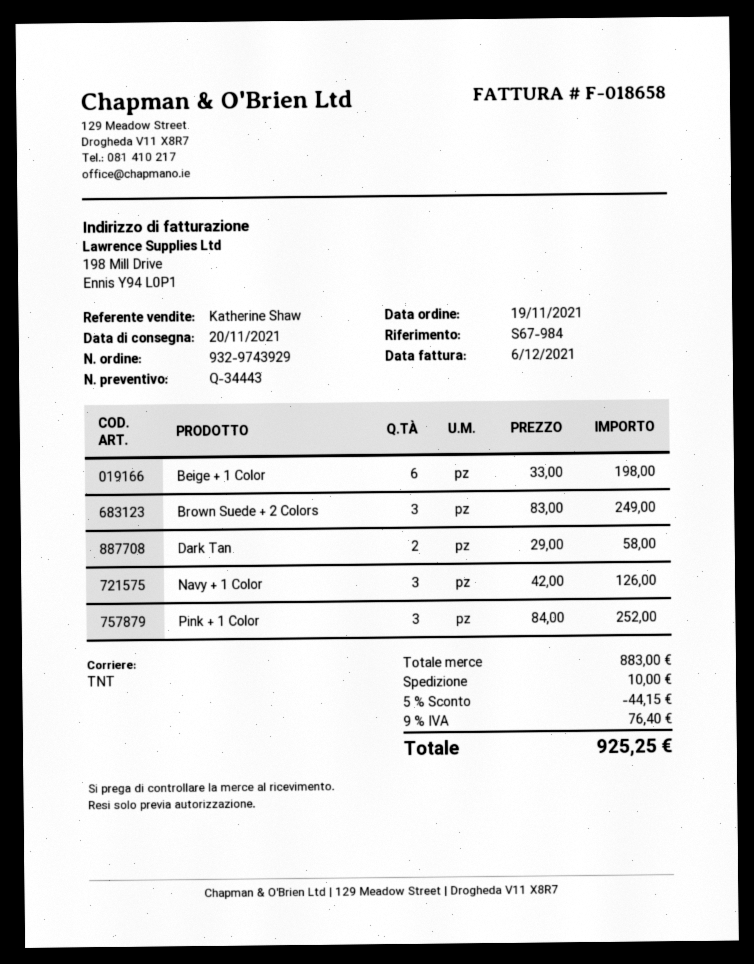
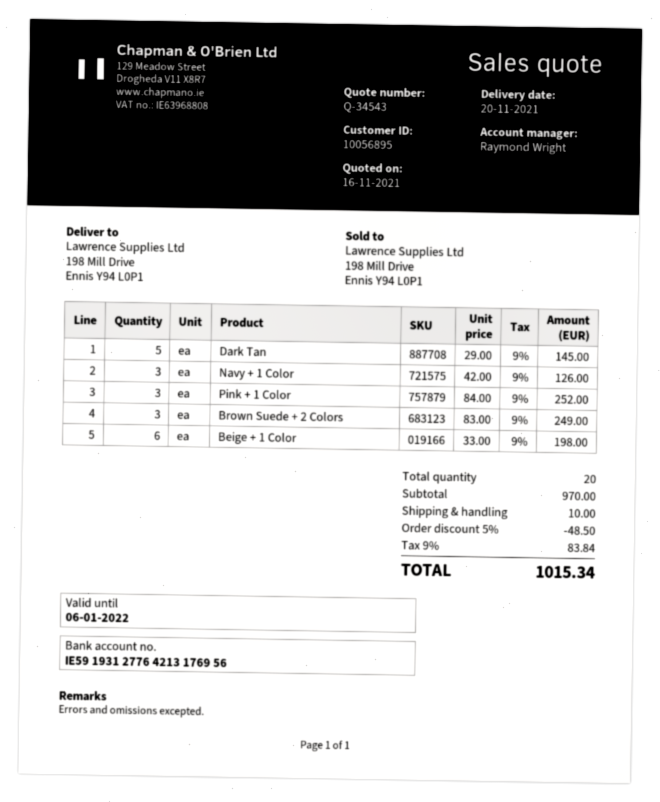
quote number: Q-34443 -> Q-34543
sales rep: Katherine Shaw -> Raymond Wright
Dark Tan: 2 x 29.00 = 58.00 -> 5 x 29.00 = 145.00
subtotal: 883.00 -> 970.00
discount: 5% = 44.15 -> 5% = 48.50
tax: 9% = 76.40 -> 9% = 83.84
total: 925.25 -> 1015.34

